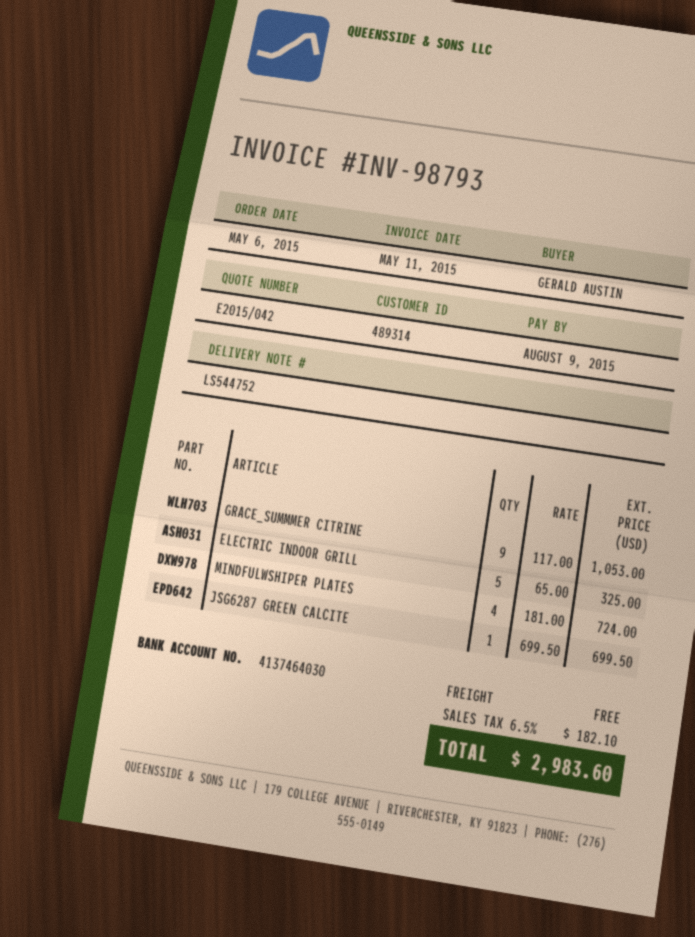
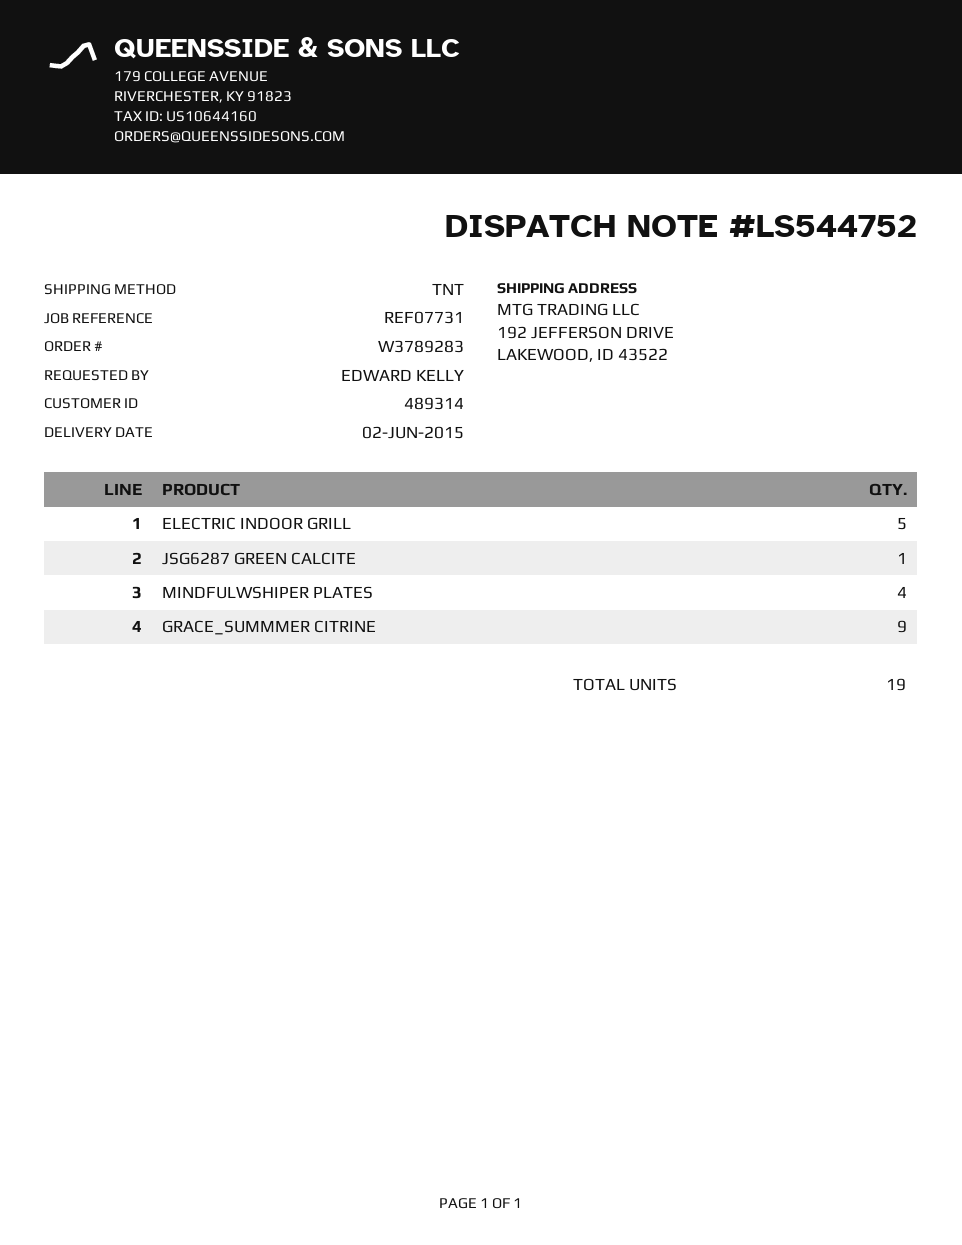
ordered by: GERALD AUSTIN -> EDWARD KELLY

